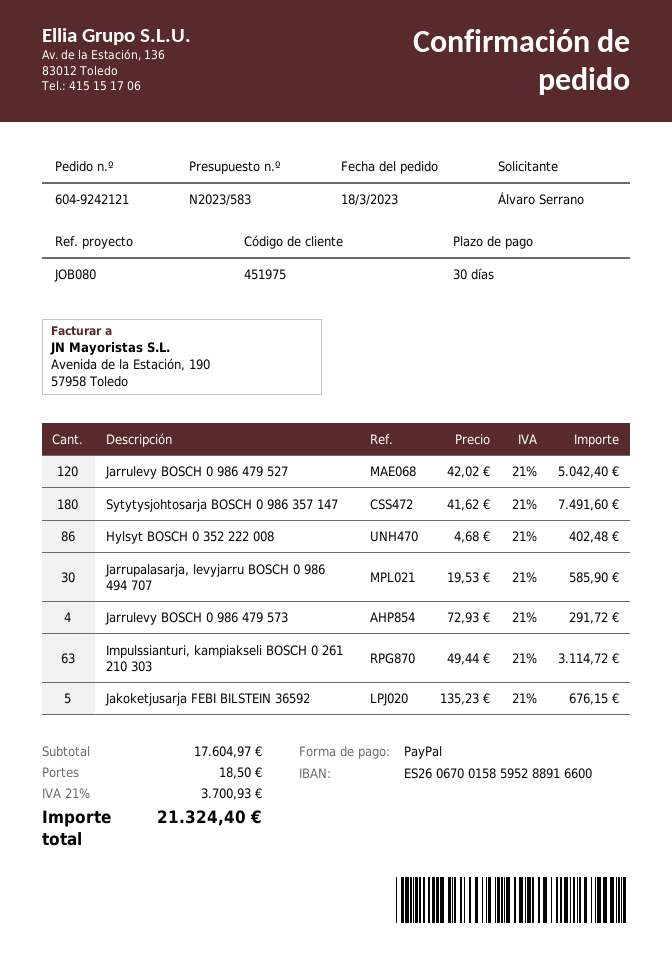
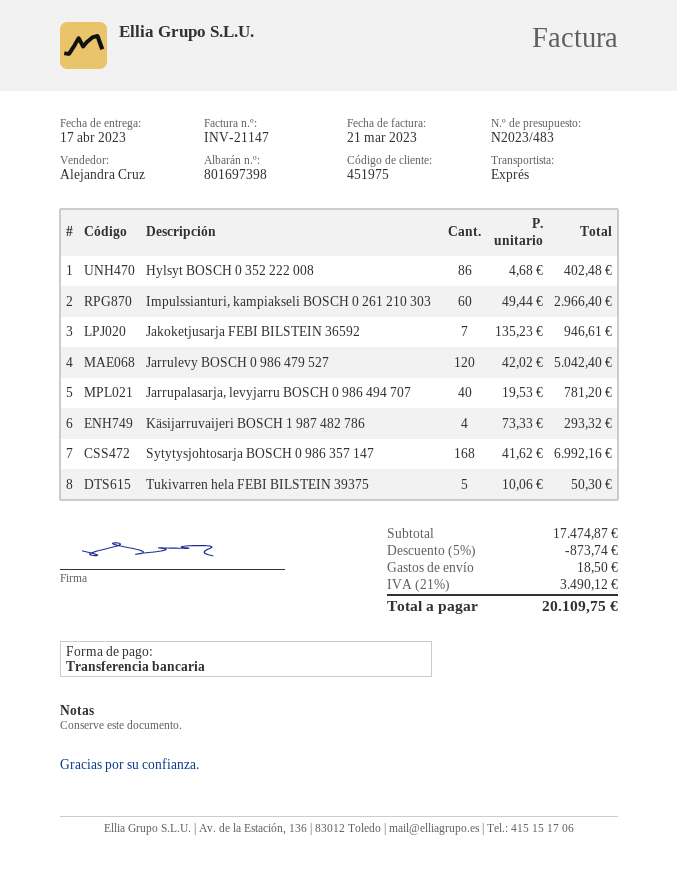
quote number: N2023/583 -> N2023/483
payment method: PayPal -> bank transfer
Sytytysjohtosarja BOSCH 0 986 357 147: 180 x 41.62 = 7491.60 -> 168 x 41.62 = 6992.16
Jarrupalasarja, levyjarru BOSCH 0 986 494 707: 30 x 19.53 = 585.90 -> 40 x 19.53 = 781.20
Jarrulevy BOSCH 0 986 479 573: 4 x 72.93 = 291.72 -> none
Impulssianturi, kampiakseli BOSCH 0 261 210 303: 63 x 49.44 = 3114.72 -> 60 x 49.44 = 2966.40
Jakoketjusarja FEBI BILSTEIN 36592: 5 x 135.23 = 676.15 -> 7 x 135.23 = 946.61
Käsijarruvaijeri BOSCH 1 987 482 786: none -> 4 x 73.33 = 293.32
Tukivarren hela FEBI BILSTEIN 39375: none -> 5 x 10.06 = 50.30
subtotal: 17604.97 -> 17474.87
discount: none -> 5% = 873.74
tax: 21% = 3700.93 -> 21% = 3490.12
total: 21324.40 -> 20109.75

